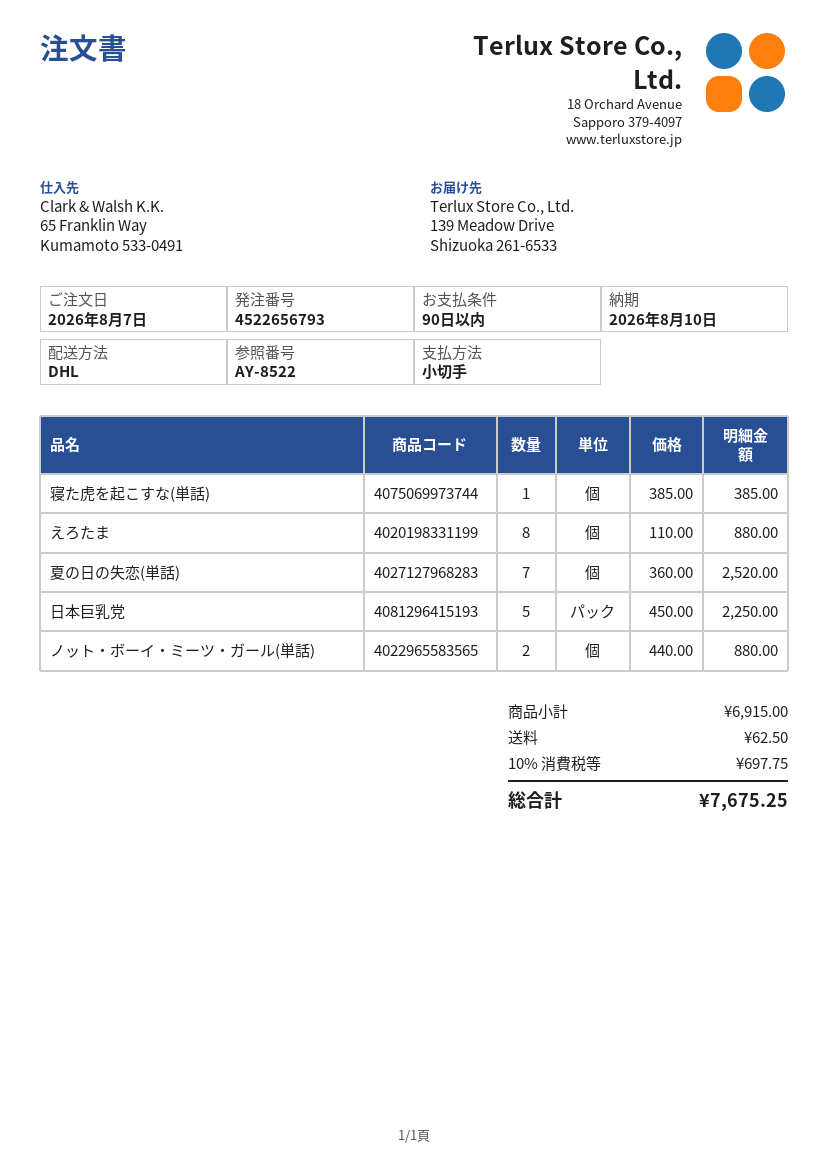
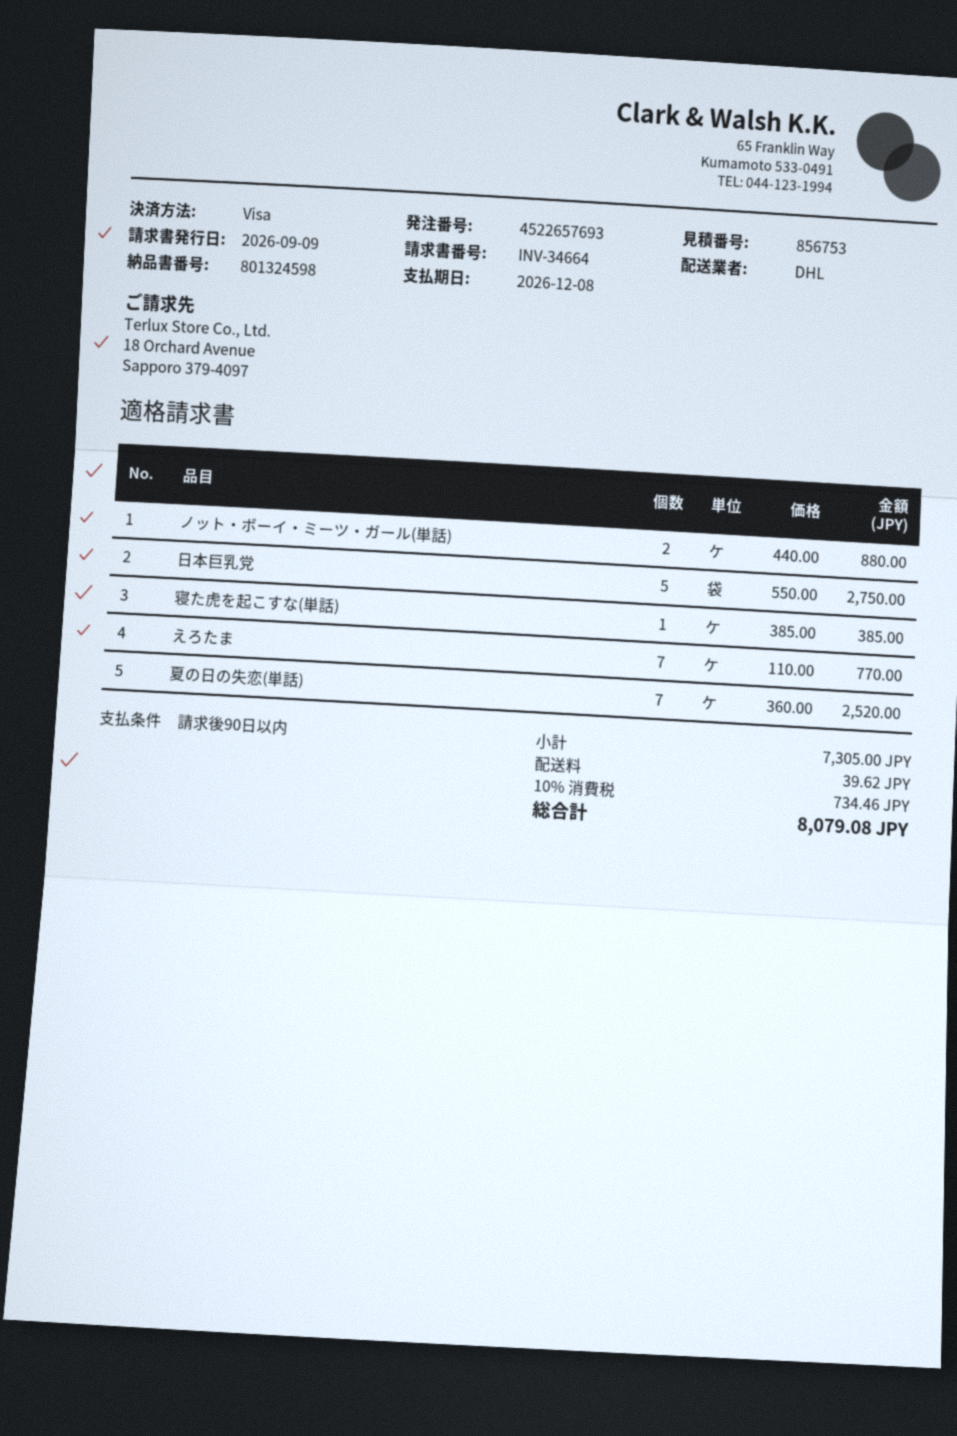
order number: 4522656793 -> 4522657693
payment method: cheque -> Visa
えろたま: 8 x 110.00 = 880.00 -> 7 x 110.00 = 770.00
日本巨乳党: 5 x 450.00 = 2250.00 -> 5 x 550.00 = 2750.00
subtotal: 6915.00 -> 7305.00
shipping: 62.50 -> 39.62
tax: 10% = 697.75 -> 10% = 734.46
total: 7675.25 -> 8079.08

